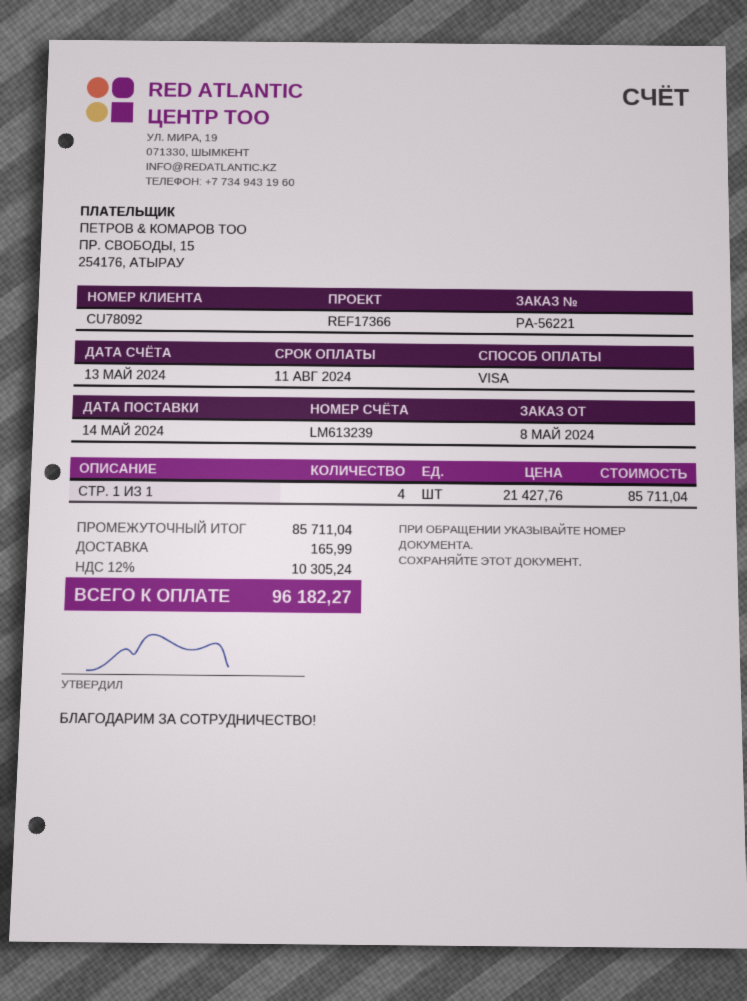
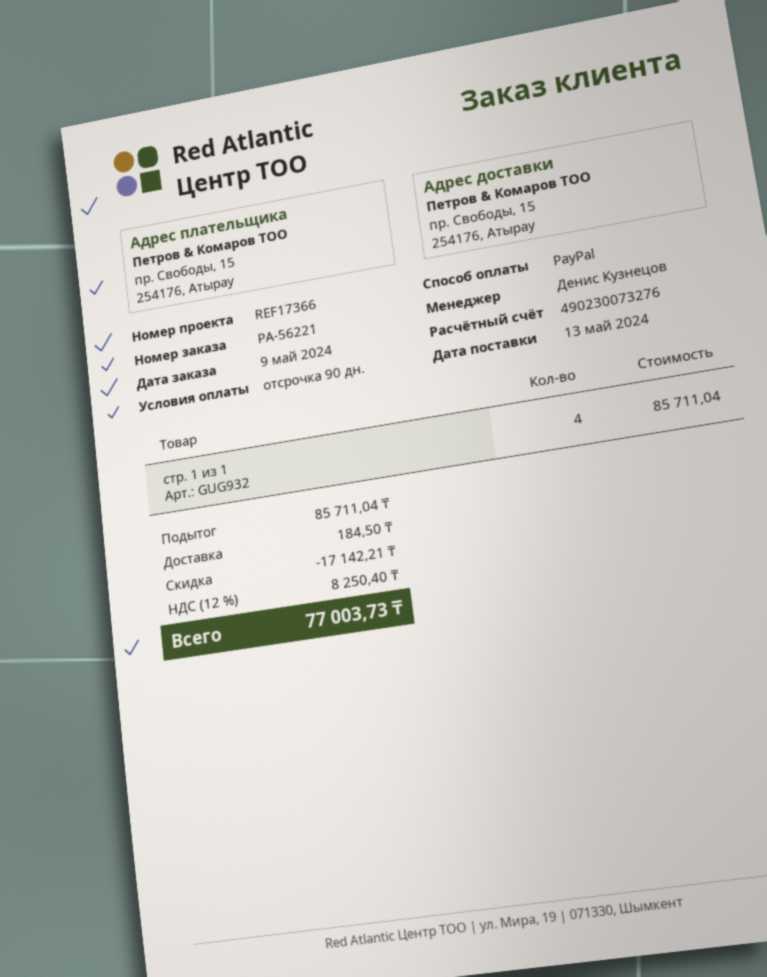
order date: 2024-05-08 -> 2024-05-09
delivery date: 2024-05-14 -> 2024-05-13
payment method: Visa -> PayPal
discount: none -> 17142.21
shipping: 165.99 -> 184.50
tax: 12% = 10305.24 -> 12% = 8250.40
total: 96182.27 -> 77003.73

